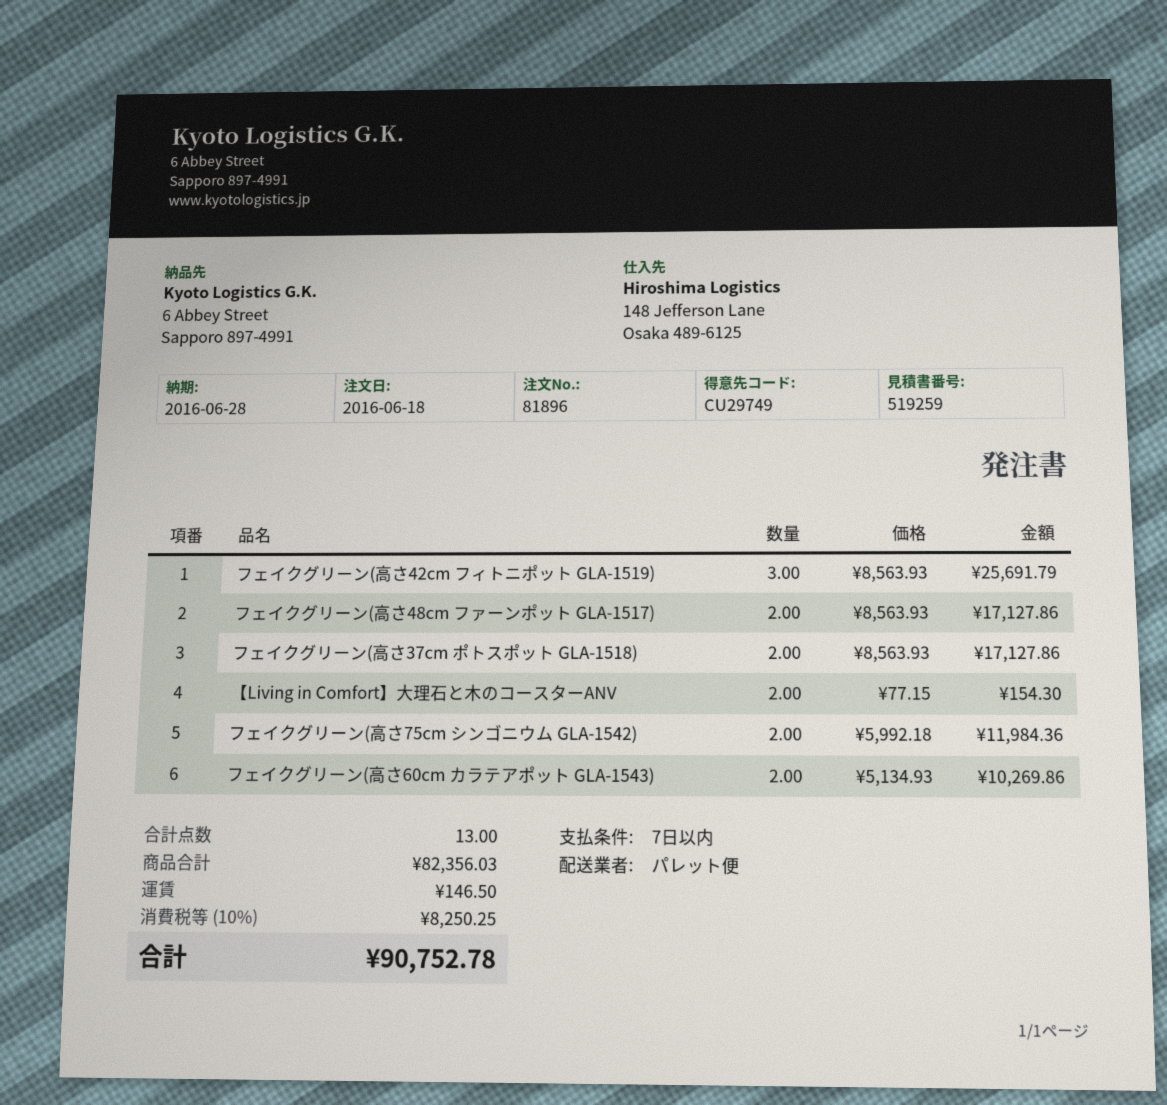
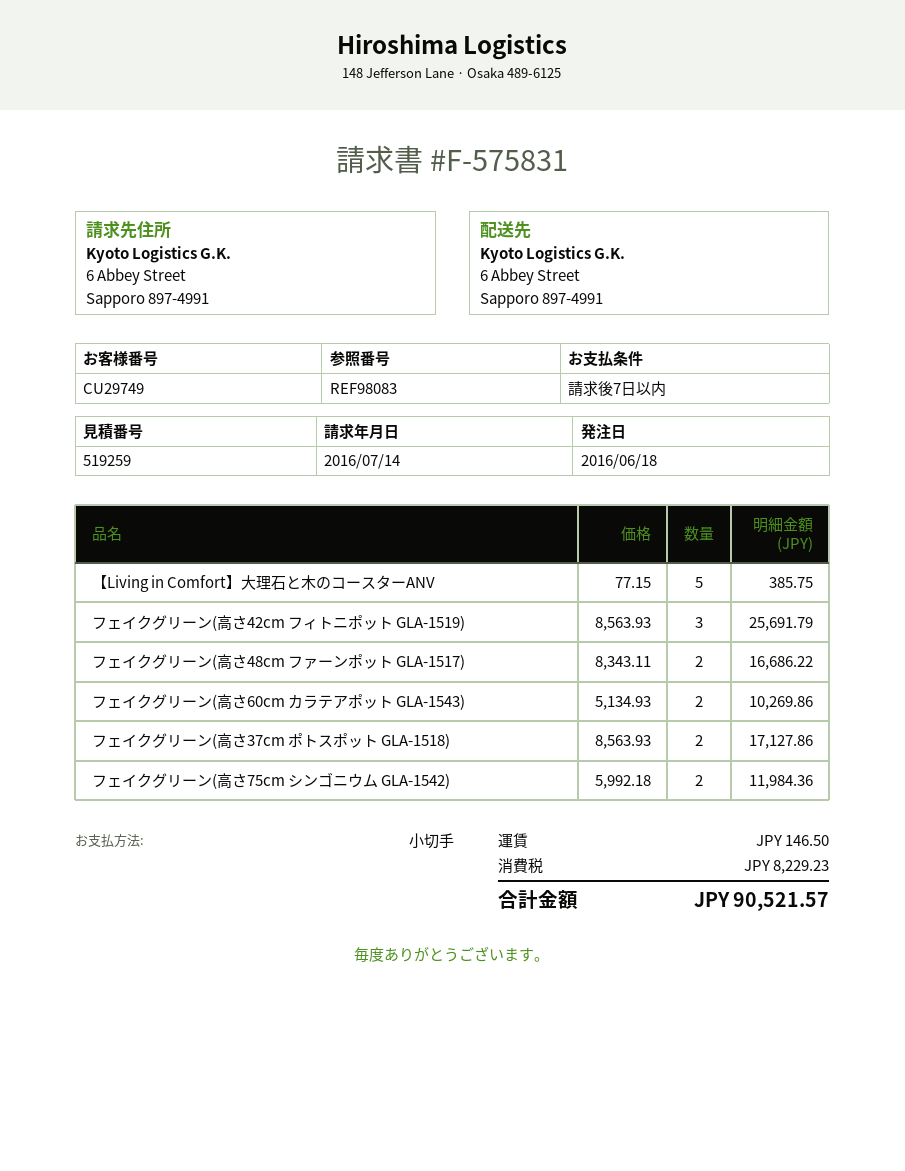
フェイクグリーン(高さ48cm ファーンポット GLA-1517): 2 x 8563.93 = 17127.86 -> 2 x 8343.11 = 16686.22
【Living in Comfort】大理石と木のコースターANV: 2 x 77.15 = 154.30 -> 5 x 77.15 = 385.75
tax: 8250.25 -> 8229.23
total: 90752.78 -> 90521.57

